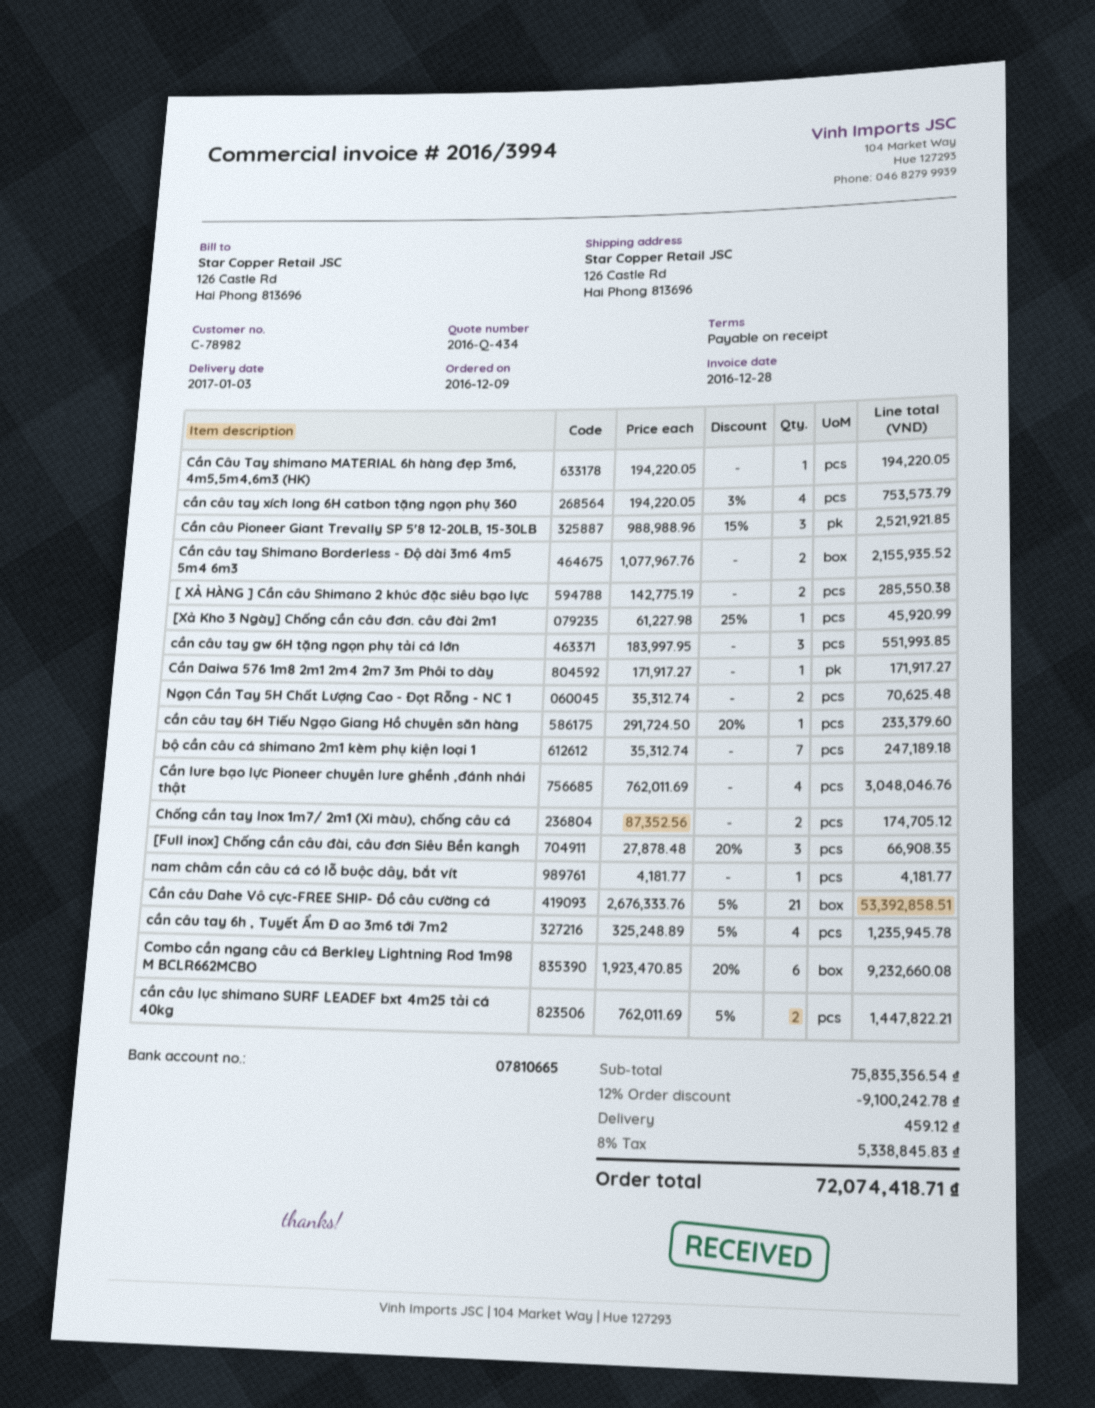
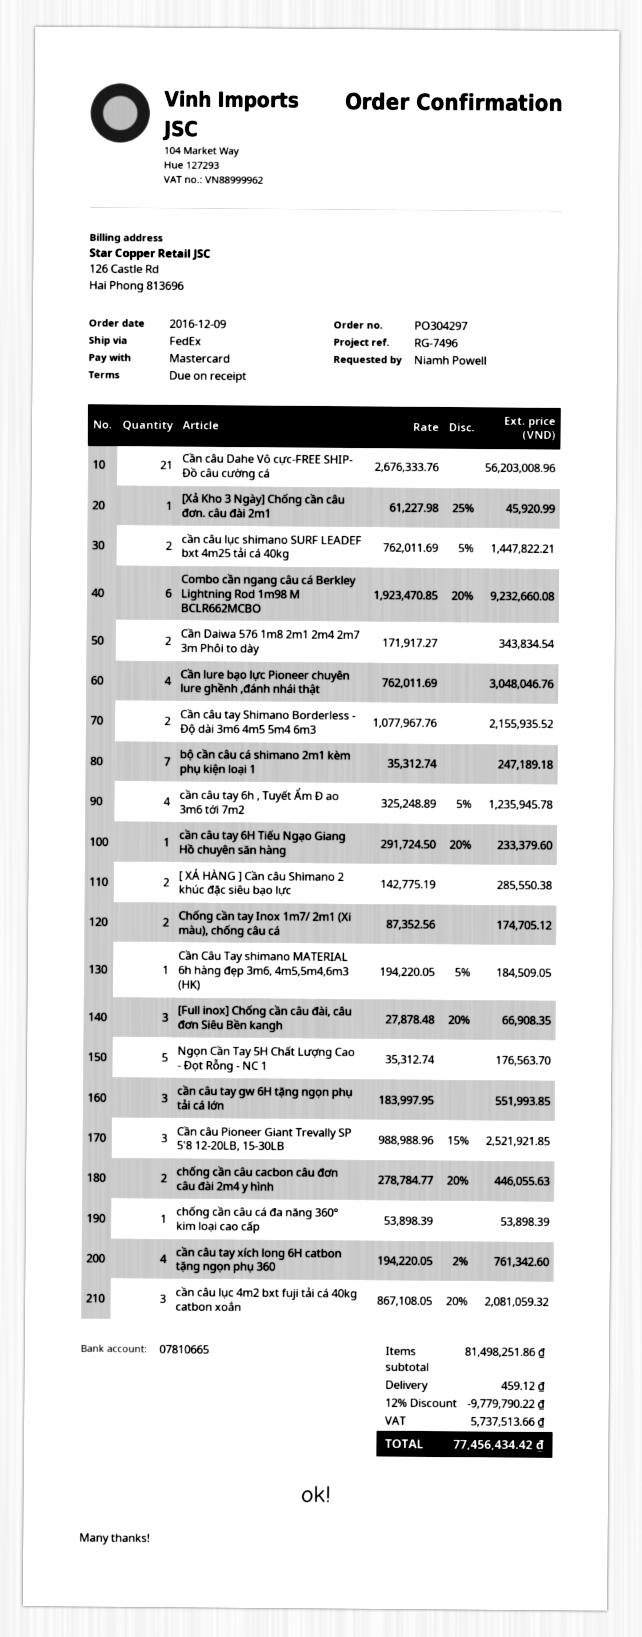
Cần Câu Tay shimano MATERIAL 6h hàng đẹp 3m6, 4m5,5m4,6m3 (HK): 1 x 194220.05 = 194220.05 -> 1 x 194220.05 - 5% = 184509.05
cần câu tay xích long 6H catbon tặng ngọn phụ 360: 4 x 194220.05 - 3% = 753573.79 -> 4 x 194220.05 - 2% = 761342.60
Cần Daiwa 576 1m8 2m1 2m4 2m7 3m Phôi to dày: 1 x 171917.27 = 171917.27 -> 2 x 171917.27 = 343834.54
Ngọn Cần Tay 5H Chất Lượng Cao - Đọt Rỗng - NC 1: 2 x 35312.74 = 70625.48 -> 5 x 35312.74 = 176563.70
nam châm cần câu cá có lỗ buộc dây, bắt vít: 1 x 4181.77 = 4181.77 -> none
Cần câu Dahe Vô cực-FREE SHIP- Đồ câu cường cá: 21 x 2676333.76 - 5% = 53392858.51 -> 21 x 2676333.76 = 56203008.96
chống cần câu cacbon câu đơn câu đài 2m4 y hình: none -> 2 x 278784.77 - 20% = 446055.63
chống cần câu cá đa năng 360° kim loại cao cấp: none -> 1 x 53898.39 = 53898.39
cần câu lục 4m2 bxt fuji tải cá 40kg catbon xoắn: none -> 3 x 867108.05 - 20% = 2081059.32
subtotal: 75835356.54 -> 81498251.86
discount: 12% = 9100242.78 -> 12% = 9779790.22
tax: 5338845.83 -> 5737513.66
total: 72074418.71 -> 77456434.42

